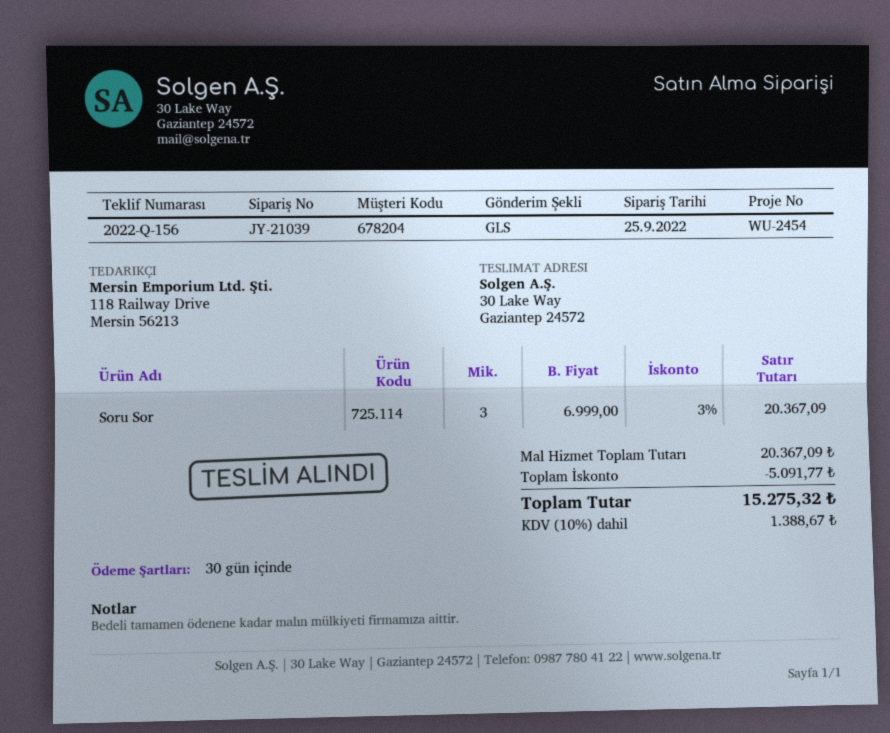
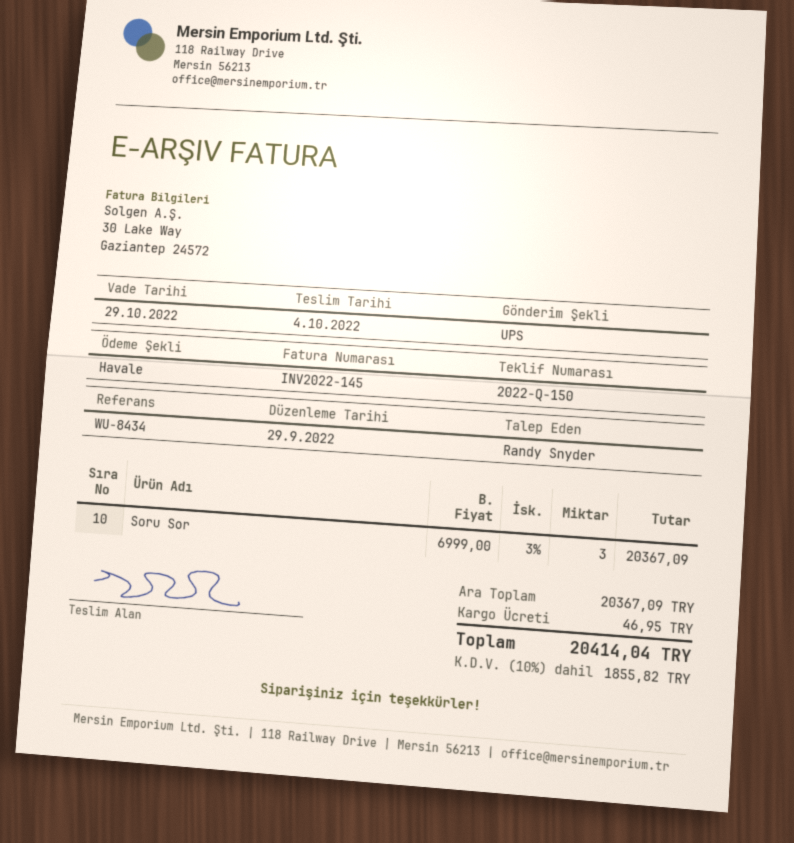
quote number: 2022-Q-156 -> 2022-Q-150
reference: WU-2454 -> WU-8434
shipping method: GLS -> UPS
discount: 5091.77 -> none
shipping: none -> 46.95
tax: 10% = 1388.67 -> 10% = 1855.82
total: 15275.32 -> 20414.04

